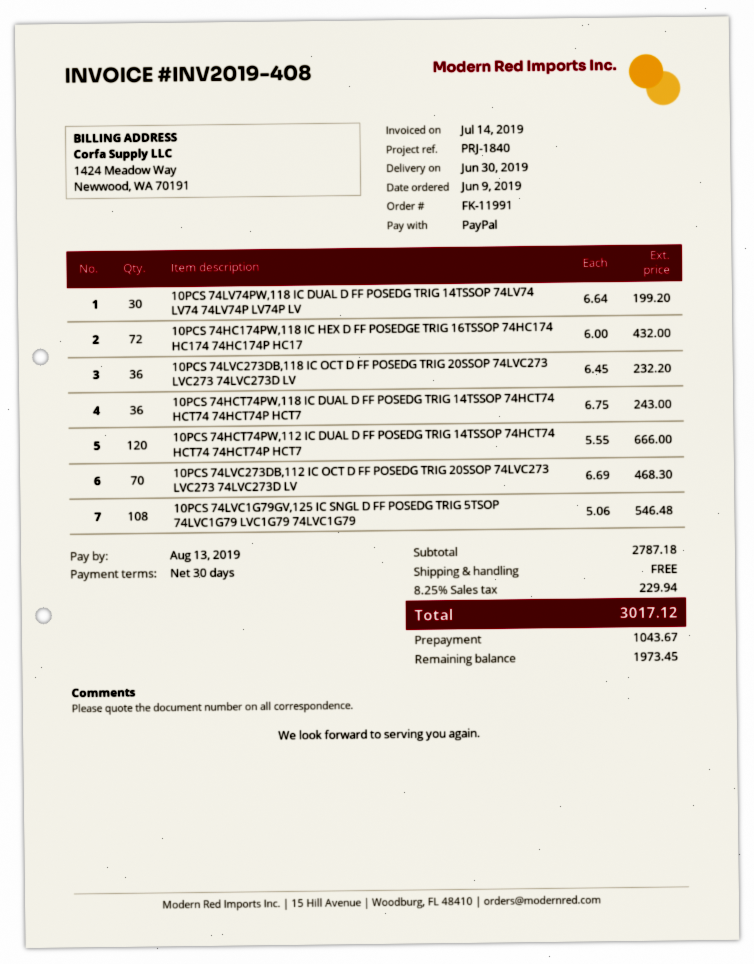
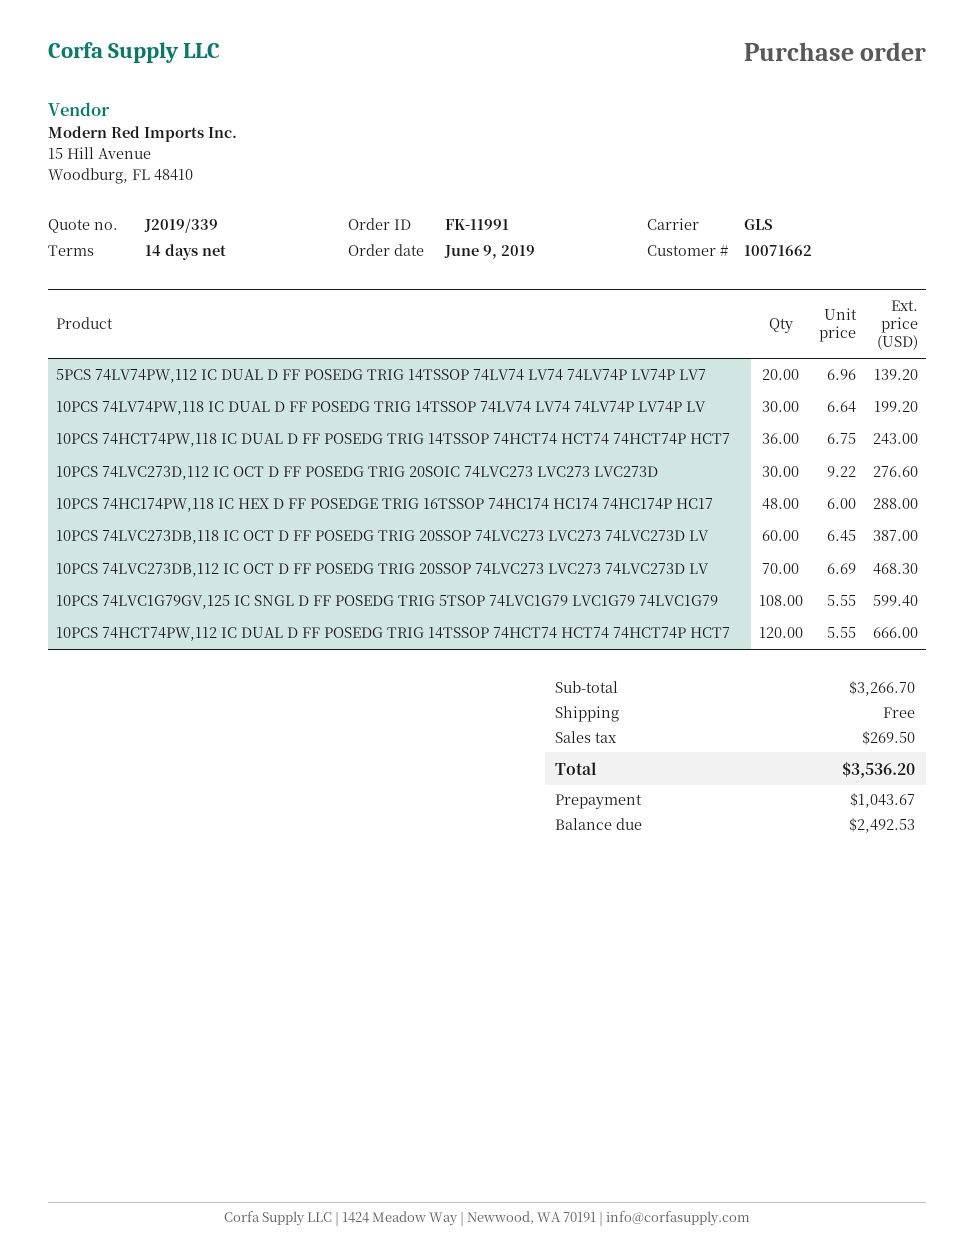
payment terms: 30 days -> 14 days
10PCS 74HC174PW,118 IC HEX D FF POSEDGE TRIG 16TSSOP 74HC174 HC174 74HC174P HC17: 72 x 6.00 = 432.00 -> 48 x 6.00 = 288.00
10PCS 74LVC273DB,118 IC OCT D FF POSEDG TRIG 20SSOP 74LVC273 LVC273 74LVC273D LV: 36 x 6.45 = 232.20 -> 60 x 6.45 = 387.00
10PCS 74LVC1G79GV,125 IC SNGL D FF POSEDG TRIG 5TSOP 74LVC1G79 LVC1G79 74LVC1G79: 108 x 5.06 = 546.48 -> 108 x 5.55 = 599.40
5PCS 74LV74PW,112 IC DUAL D FF POSEDG TRIG 14TSSOP 74LV74 LV74 74LV74P LV74P LV7: none -> 20 x 6.96 = 139.20
10PCS 74LVC273D,112 IC OCT D FF POSEDG TRIG 20SOIC 74LVC273 LVC273 LVC273D: none -> 30 x 9.22 = 276.60
subtotal: 2787.18 -> 3266.70
tax: 229.94 -> 269.50
total: 3017.12 -> 3536.20
balance: 1973.45 -> 2492.53

